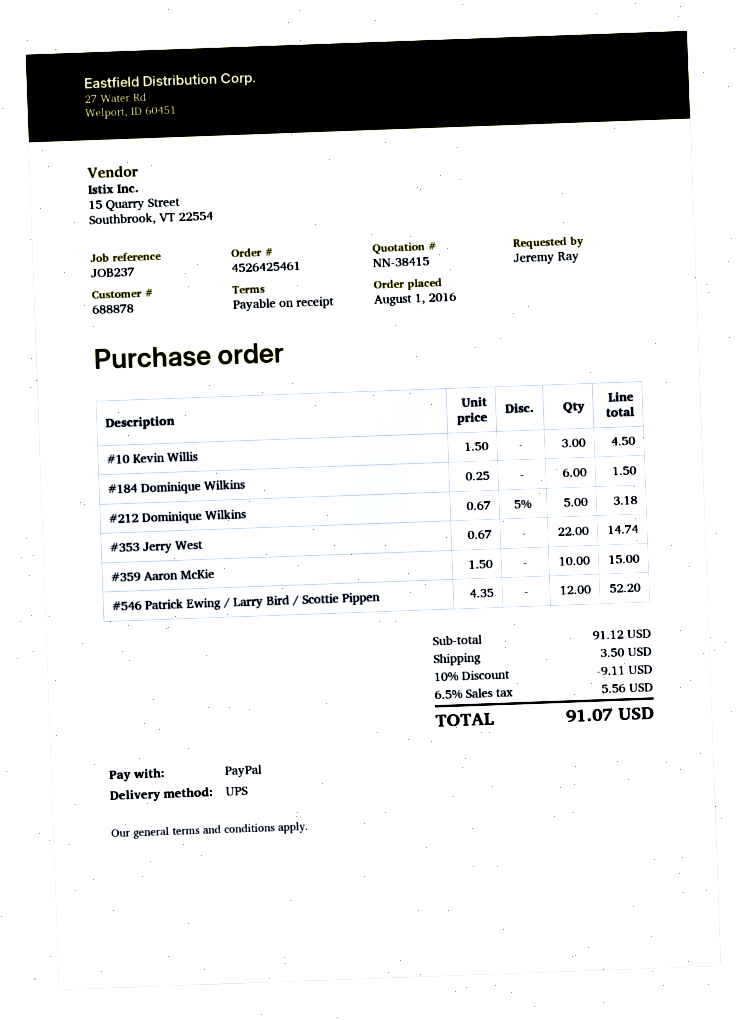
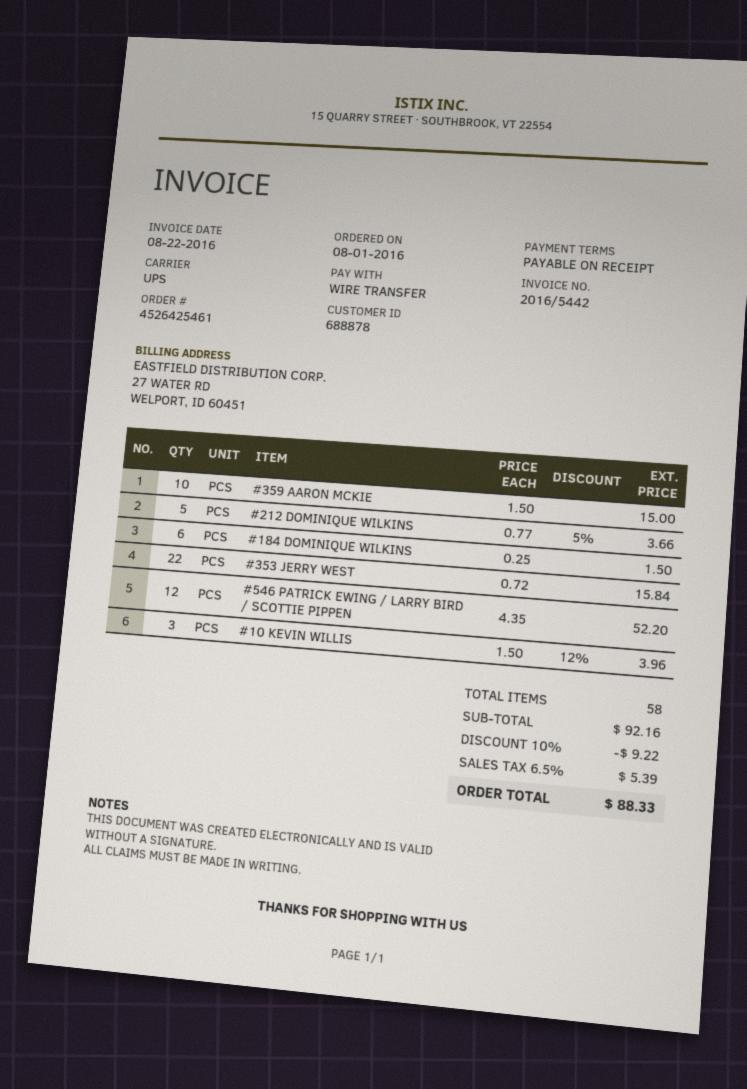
payment method: PayPal -> bank transfer
#10 Kevin Willis: 3 x 1.50 = 4.50 -> 3 x 1.50 - 12% = 3.96
#212 Dominique Wilkins: 5 x 0.67 - 5% = 3.18 -> 5 x 0.77 - 5% = 3.66
#353 Jerry West: 22 x 0.67 = 14.74 -> 22 x 0.72 = 15.84
subtotal: 91.12 -> 92.16
discount: 10% = 9.11 -> 10% = 9.22
shipping: 3.50 -> none
tax: 6.5% = 5.56 -> 6.5% = 5.39
total: 91.07 -> 88.33

